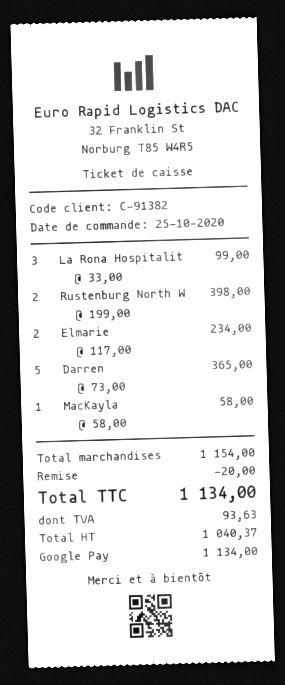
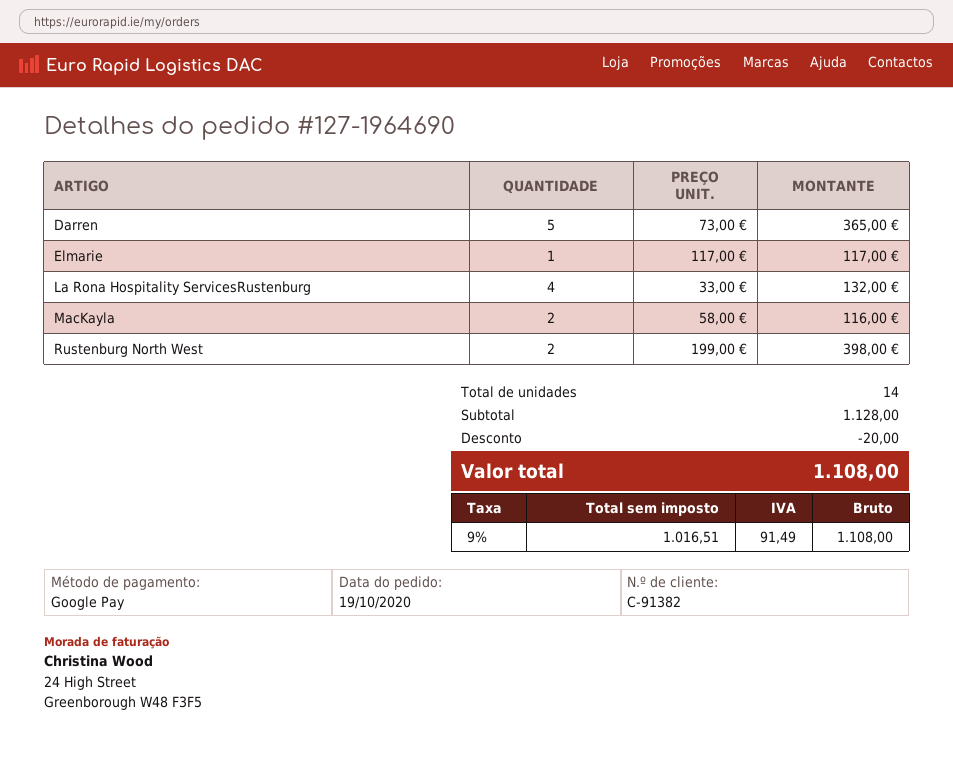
order date: 2020-10-25 -> 2020-10-19
La Rona Hospitalit: 3 x 33.00 = 99.00 -> 4 x 33.00 = 132.00
Elmarie: 2 x 117.00 = 234.00 -> 1 x 117.00 = 117.00
MacKayla: 1 x 58.00 = 58.00 -> 2 x 58.00 = 116.00
subtotal: 1154.00 -> 1128.00
net: 1040.37 -> 1016.51
tax: 93.63 -> 91.49
total: 1134.00 -> 1108.00

